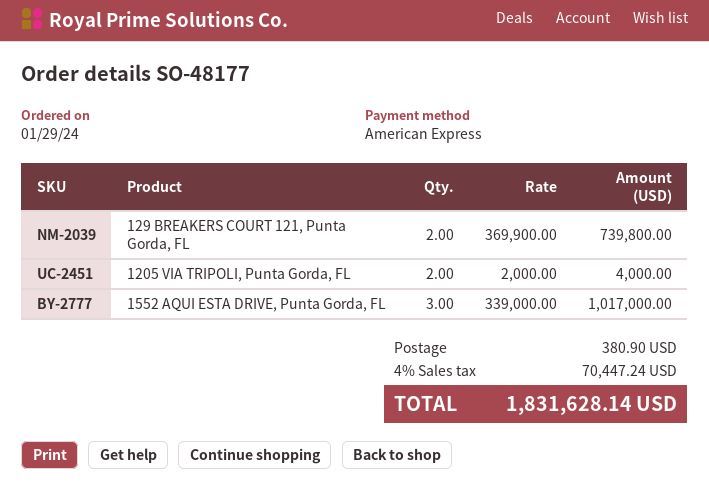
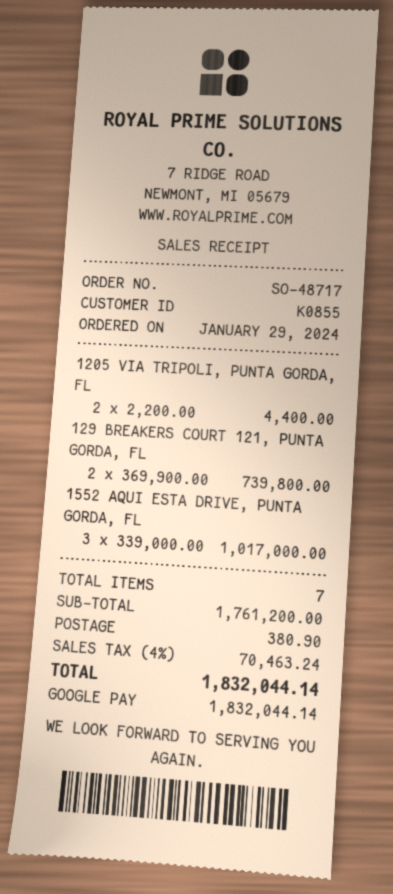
order number: SO-48177 -> SO-48717
payment method: American Express -> Google Pay
1205 VIA TRIPOLI, Punta Gorda, FL: 2 x 2000.00 = 4000.00 -> 2 x 2200.00 = 4400.00
tax: 4% = 70447.24 -> 4% = 70463.24
total: 1831628.14 -> 1832044.14

